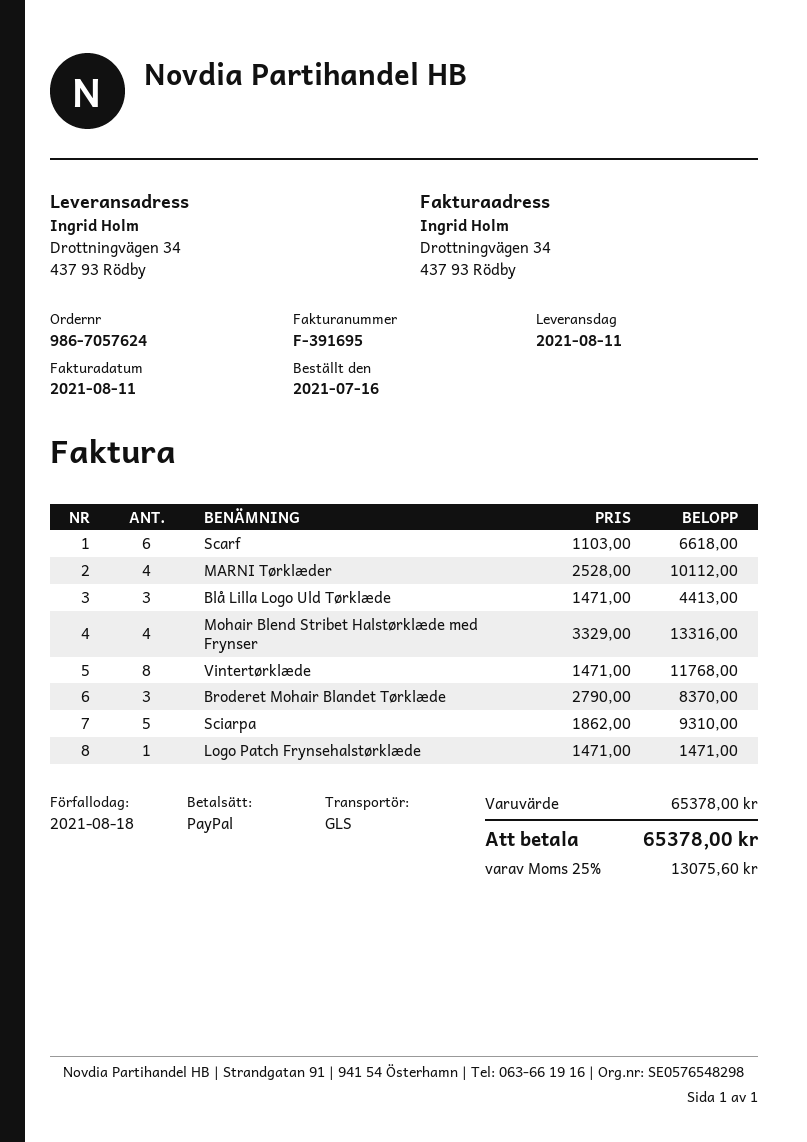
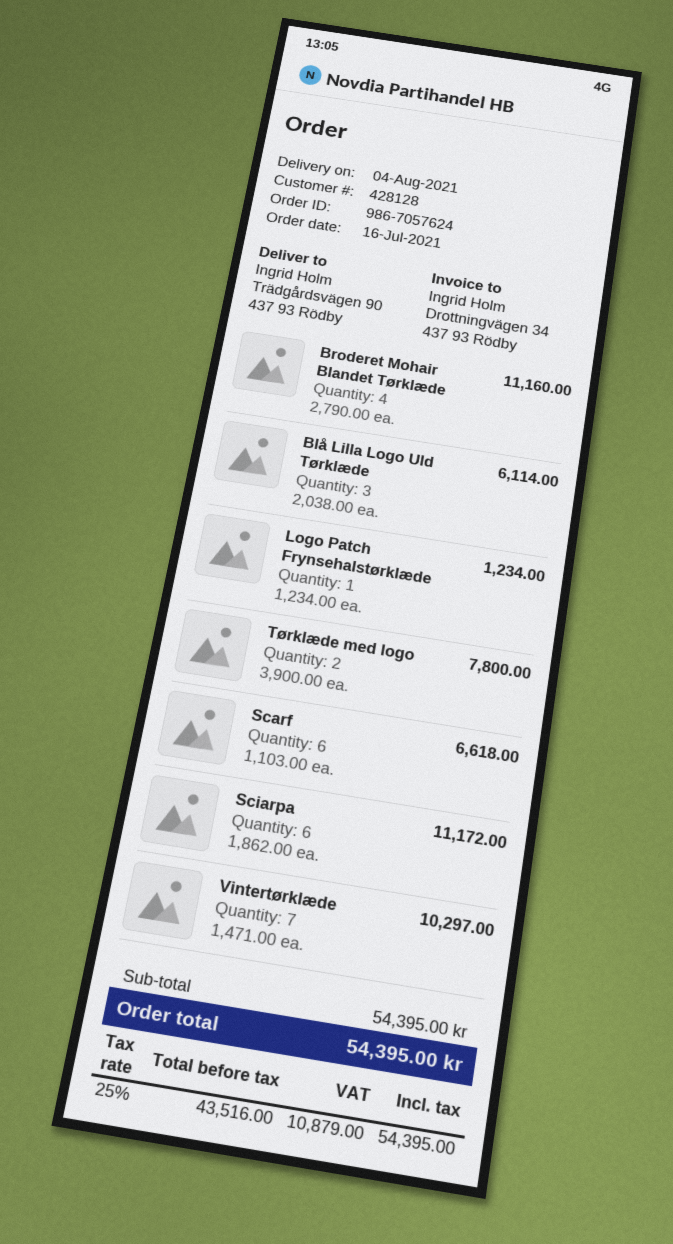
delivery date: 2021-08-11 -> 2021-08-04
ship to: Drottningvägen 34, 437 93 Rödby -> Trädgårdsvägen 90, 437 93 Rödby
MARNI Tørklæder: 4 x 2528.00 = 10112.00 -> none
Blå Lilla Logo Uld Tørklæde: 3 x 1471.00 = 4413.00 -> 3 x 2038.00 = 6114.00
Mohair Blend Stribet Halstørklæde med Frynser: 4 x 3329.00 = 13316.00 -> none
Vintertørklæde: 8 x 1471.00 = 11768.00 -> 7 x 1471.00 = 10297.00
Broderet Mohair Blandet Tørklæde: 3 x 2790.00 = 8370.00 -> 4 x 2790.00 = 11160.00
Sciarpa: 5 x 1862.00 = 9310.00 -> 6 x 1862.00 = 11172.00
Logo Patch Frynsehalstørklæde: 1 x 1471.00 = 1471.00 -> 1 x 1234.00 = 1234.00
Tørklæde med logo: none -> 2 x 3900.00 = 7800.00
subtotal: 65378.00 -> 54395.00
tax: 25% = 13075.60 -> 25% = 10879.00
total: 65378.00 -> 54395.00

